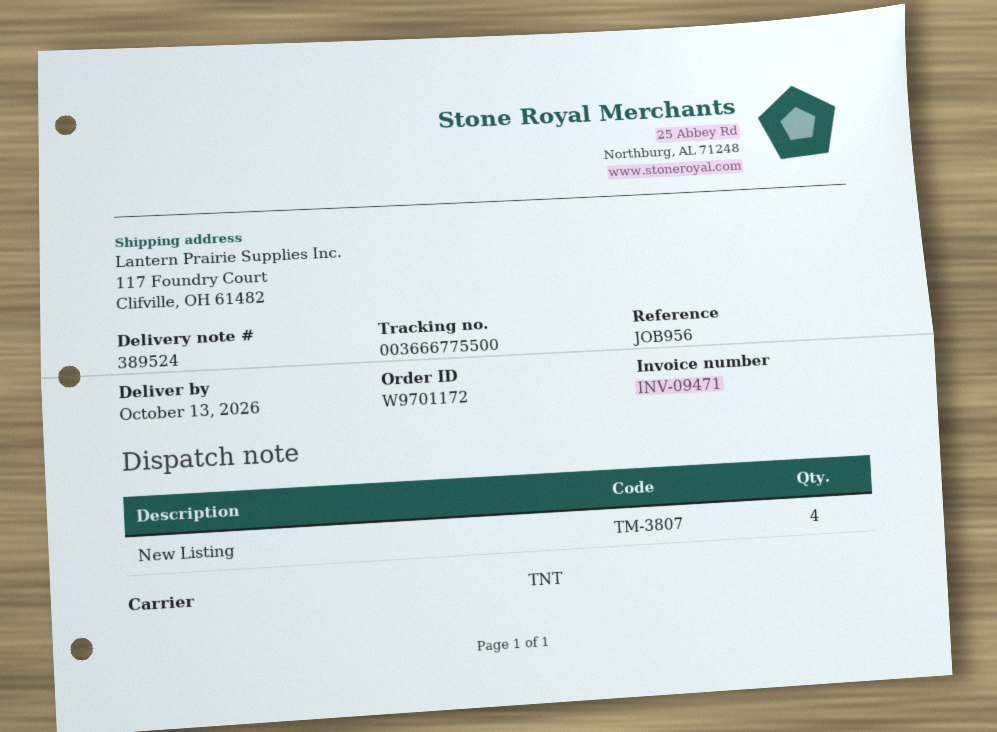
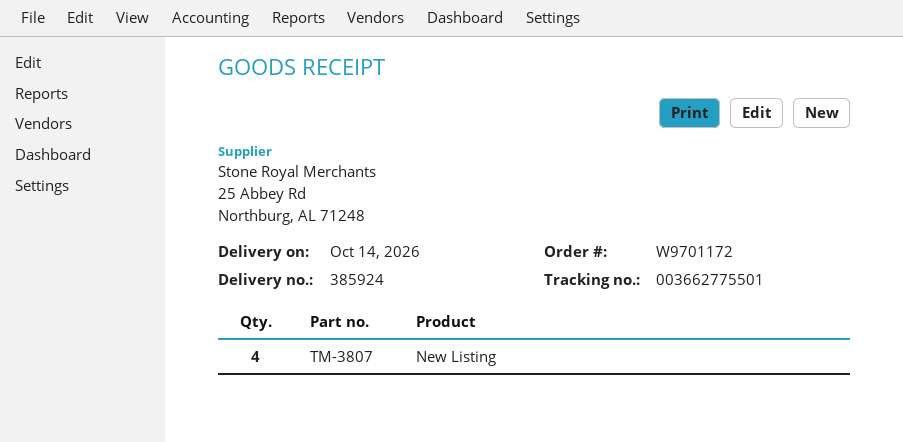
delivery note number: 389524 -> 385924
delivery date: 2026-10-13 -> 2026-10-14
tracking number: 003666775500 -> 003662775501

